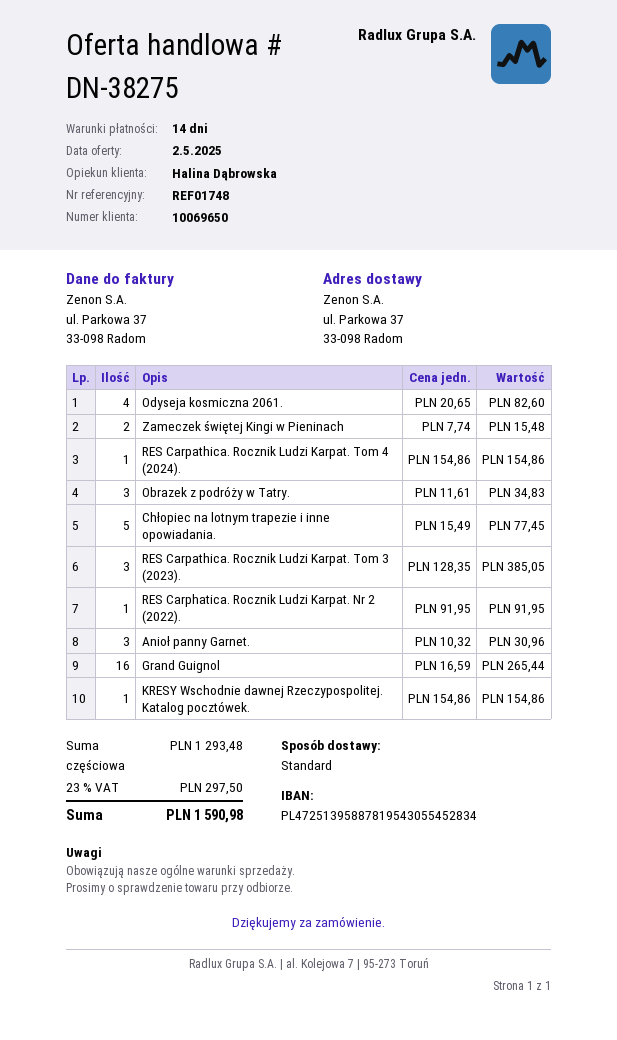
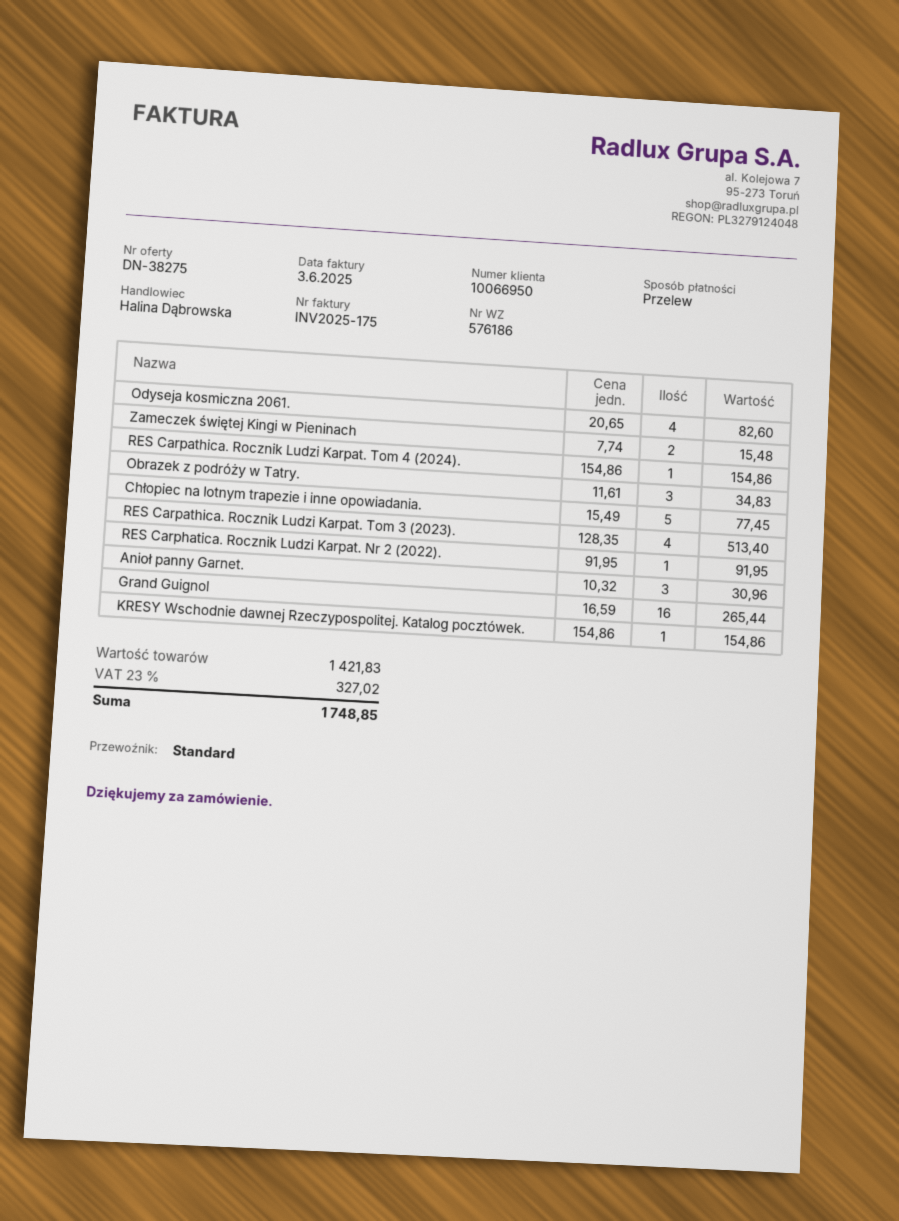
customer number: 10069650 -> 10066950
RES Carpathica. Rocznik Ludzi Karpat. Tom 3 (2023).: 3 x 128.35 = 385.05 -> 4 x 128.35 = 513.40
subtotal: 1293.48 -> 1421.83
tax: 23% = 297.50 -> 23% = 327.02
total: 1590.98 -> 1748.85

